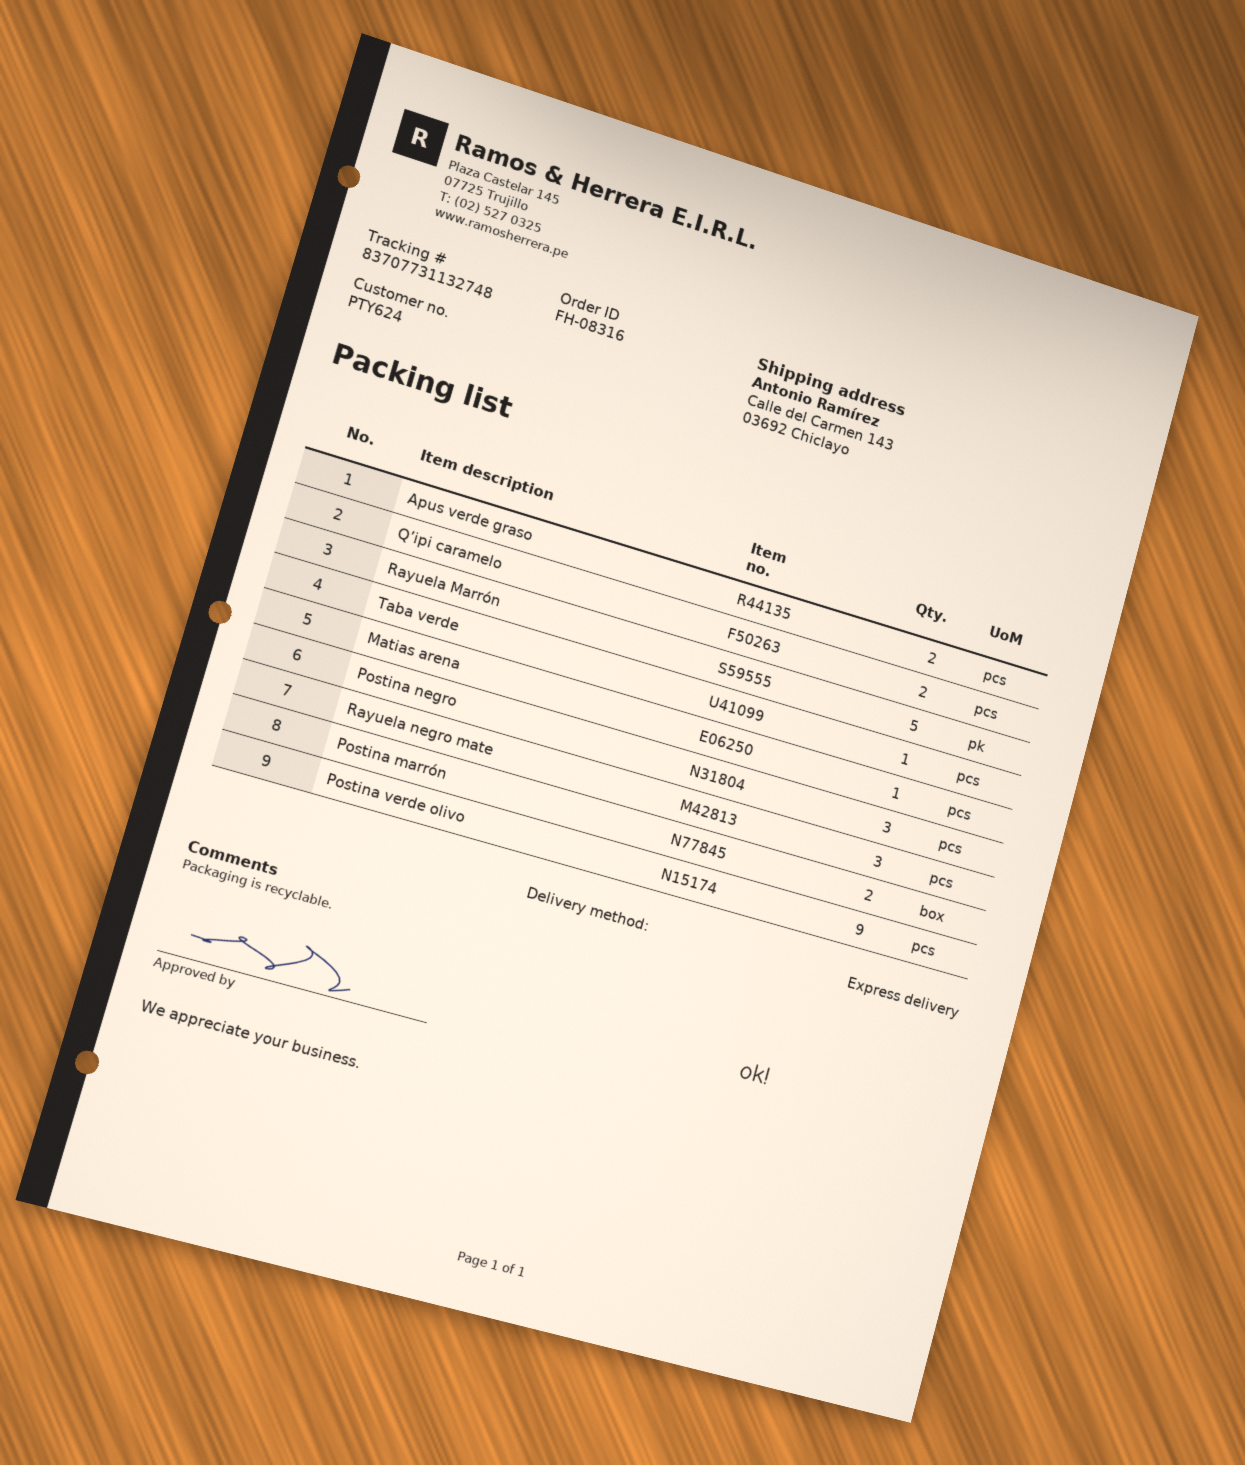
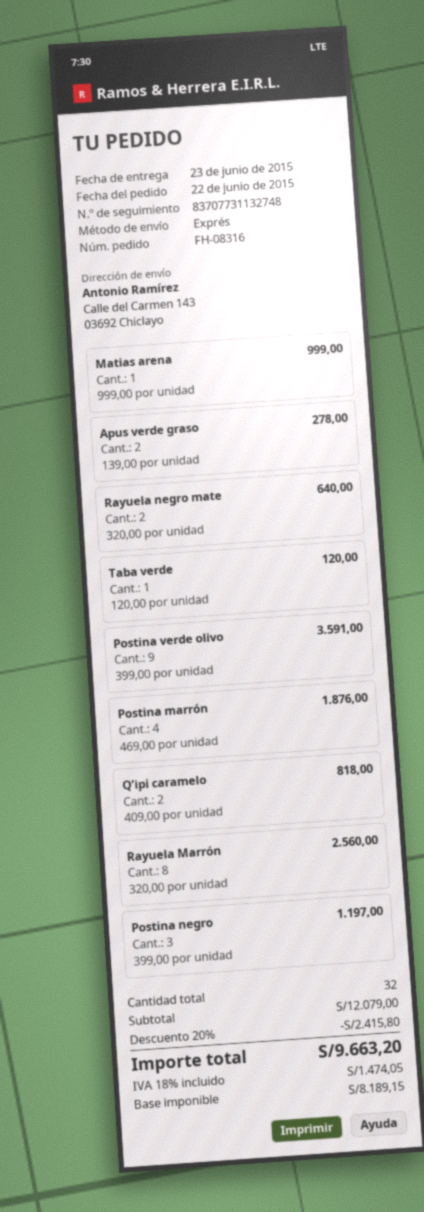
Rayuela Marrón: 5 -> 8
Rayuela negro mate: 3 -> 2
Postina marrón: 2 -> 4

